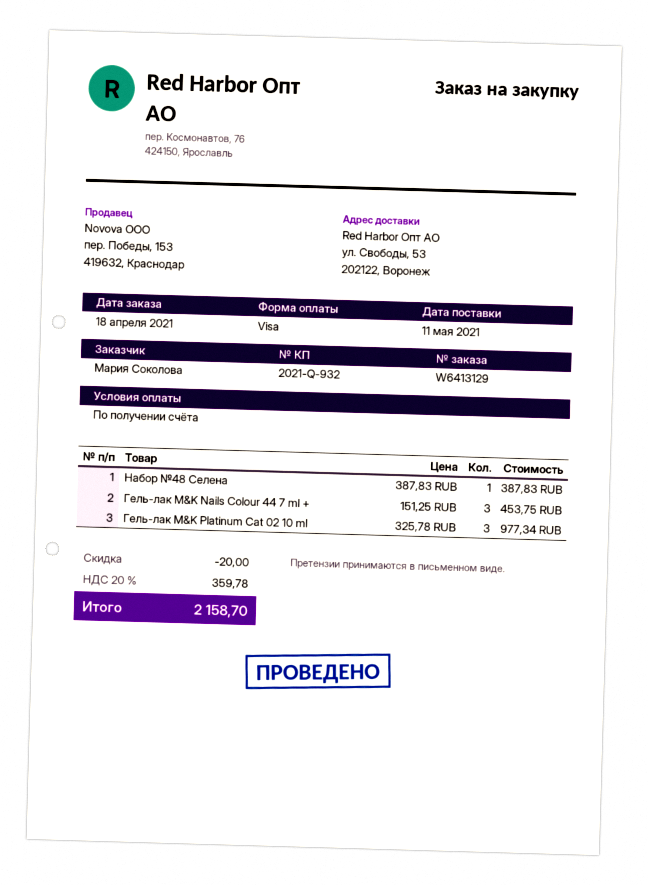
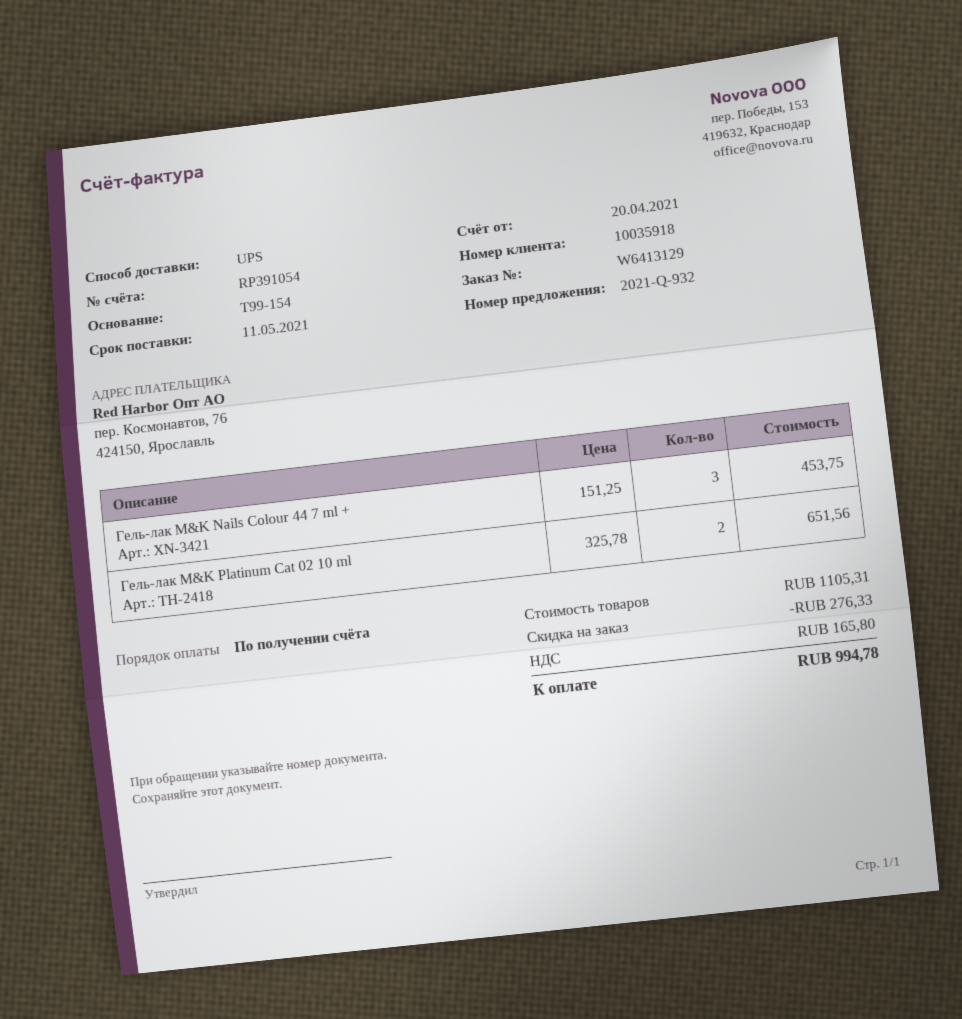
Набор №48 Селена: 1 x 387.83 = 387.83 -> none
Гель-лак M&K Platinum Cat 02 10 ml: 3 x 325.78 = 977.34 -> 2 x 325.78 = 651.56
discount: 20.00 -> 276.33
tax: 359.78 -> 165.80
total: 2158.70 -> 994.78

